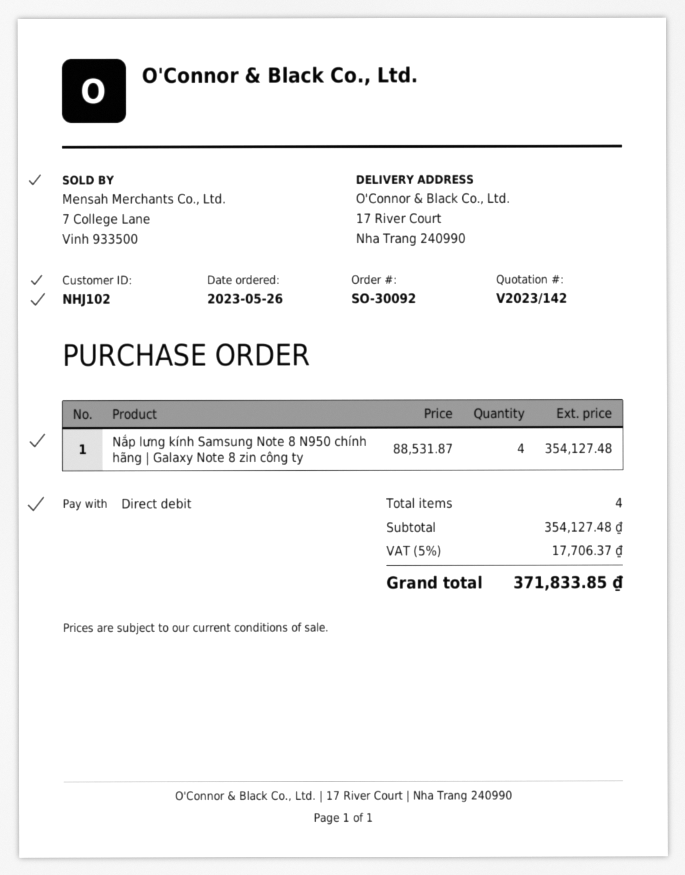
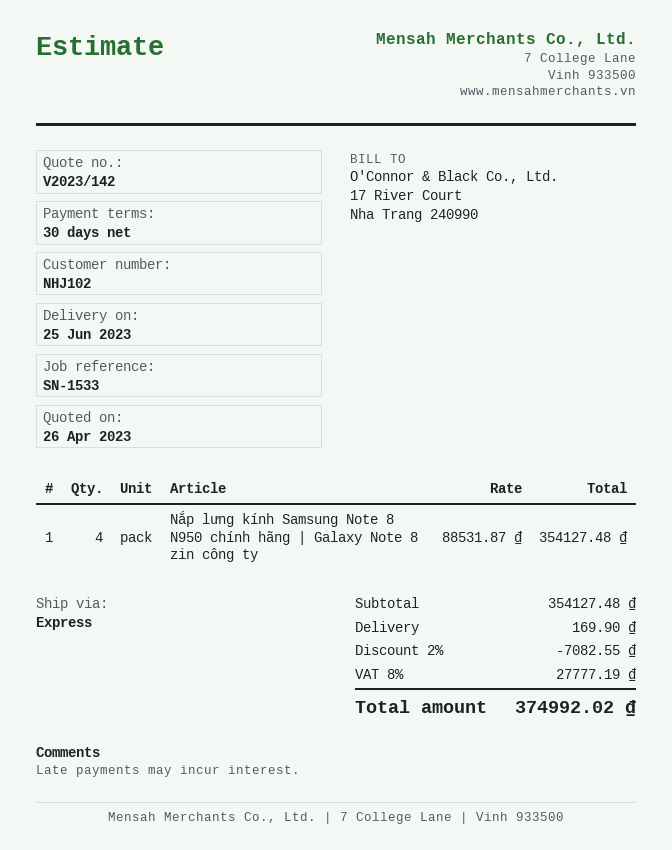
discount: none -> 2% = 7082.55
shipping: none -> 169.90
tax: 5% = 17706.37 -> 8% = 27777.19
total: 371833.85 -> 374992.02

